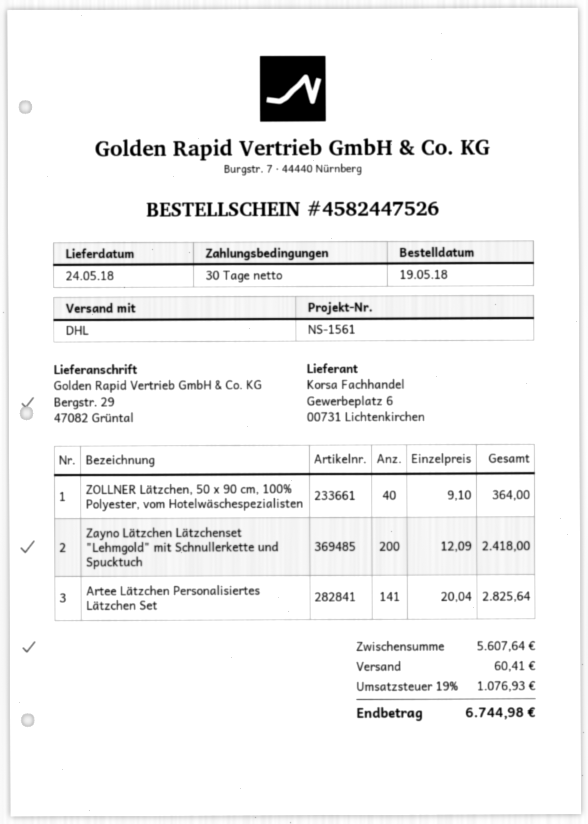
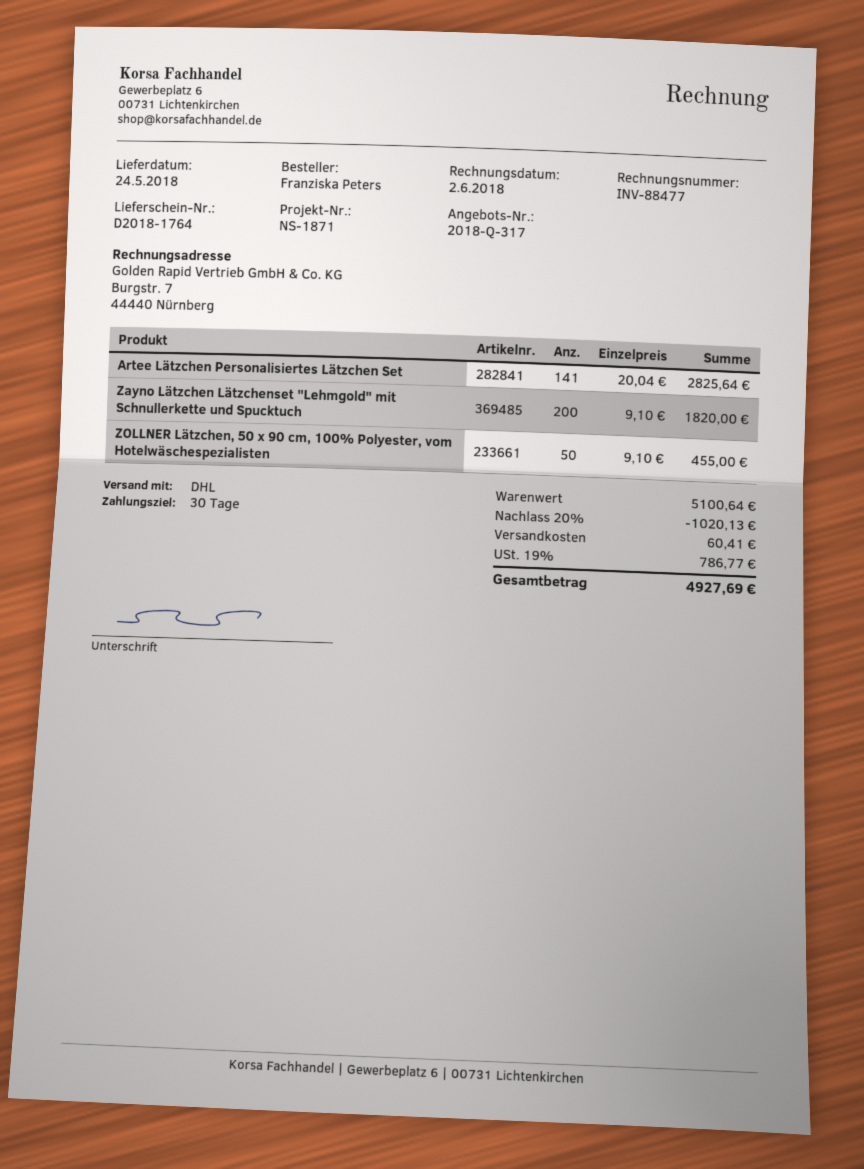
reference: NS-1561 -> NS-1871
ZOLLNER Lätzchen, 50 x 90 cm, 100% Polyester, vom Hotelwäschespezialisten: 40 x 9.10 = 364.00 -> 50 x 9.10 = 455.00
Zayno Lätzchen Lätzchenset "Lehmgold" mit Schnullerkette und Spucktuch: 200 x 12.09 = 2418.00 -> 200 x 9.10 = 1820.00
subtotal: 5607.64 -> 5100.64
discount: none -> 20% = 1020.13
tax: 19% = 1076.93 -> 19% = 786.77
total: 6744.98 -> 4927.69

